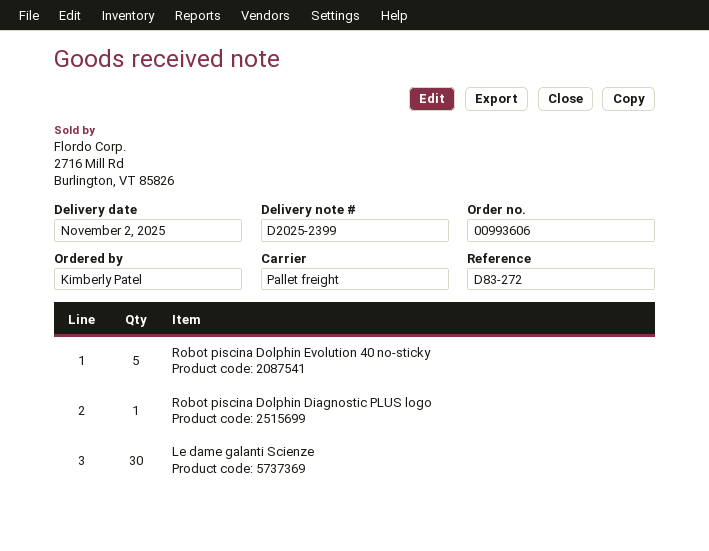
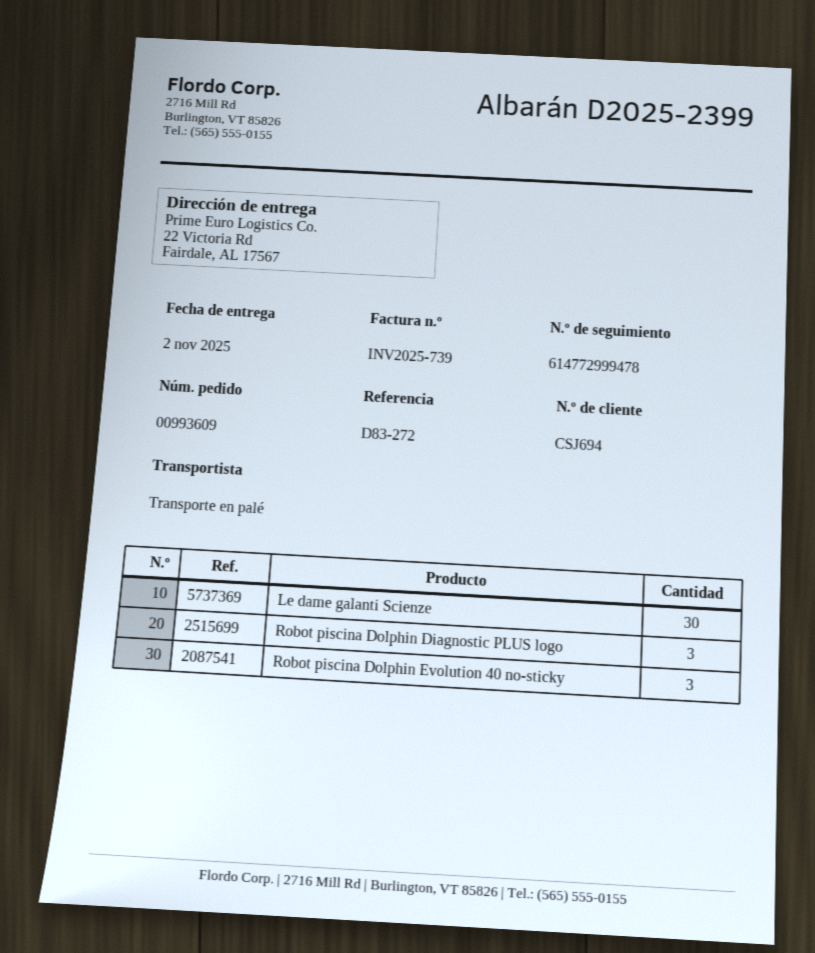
order number: 00993606 -> 00993609
Robot piscina Dolphin Evolution 40 no-sticky: 5 -> 3
Robot piscina Dolphin Diagnostic PLUS logo: 1 -> 3

